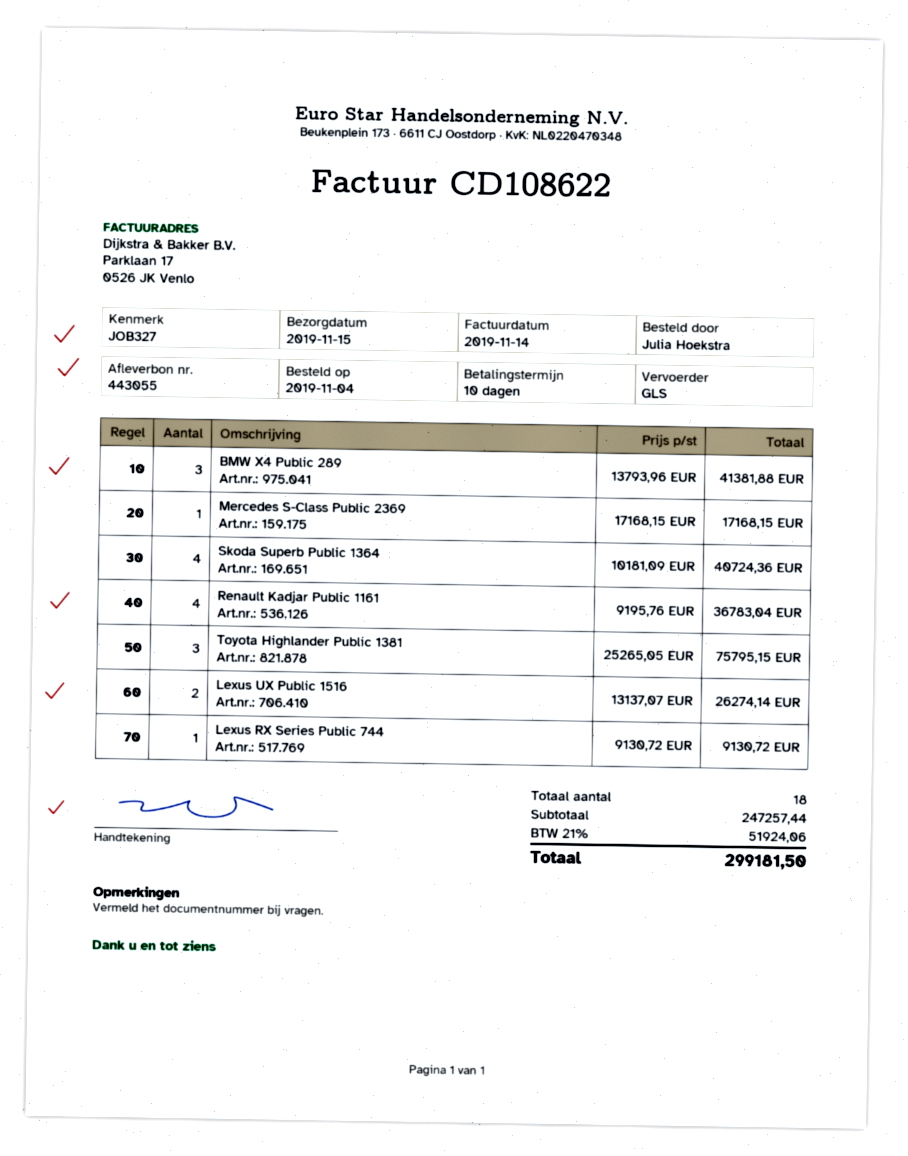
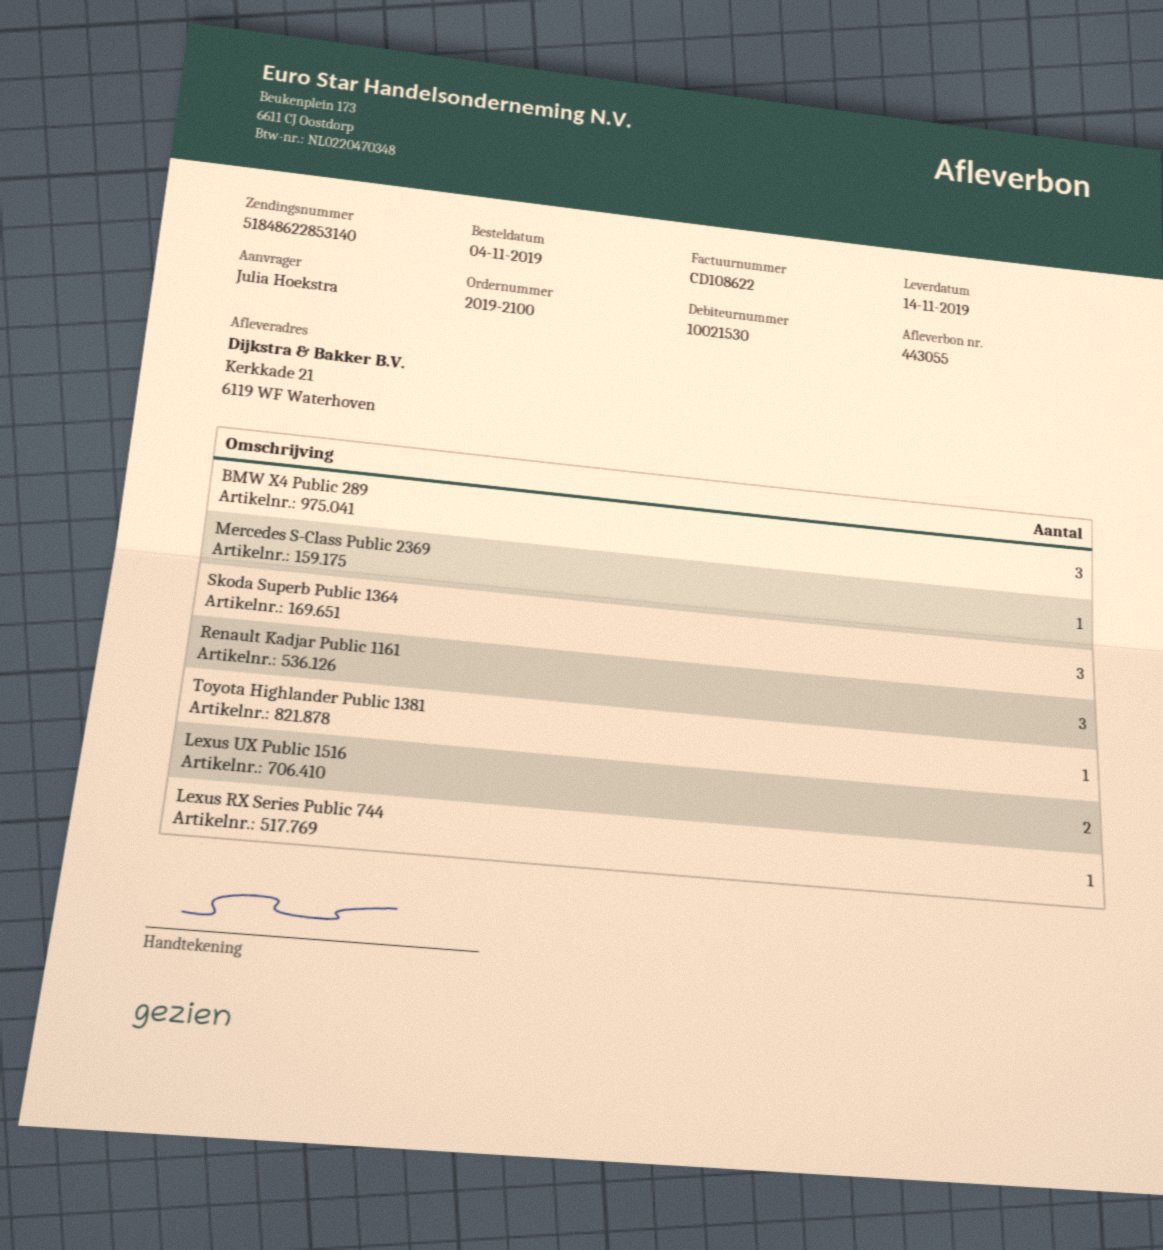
delivery date: 2019-11-15 -> 2019-11-14
Skoda Superb Public 1364: 4 -> 3
Renault Kadjar Public 1161: 4 -> 3
Toyota Highlander Public 1381: 3 -> 1

